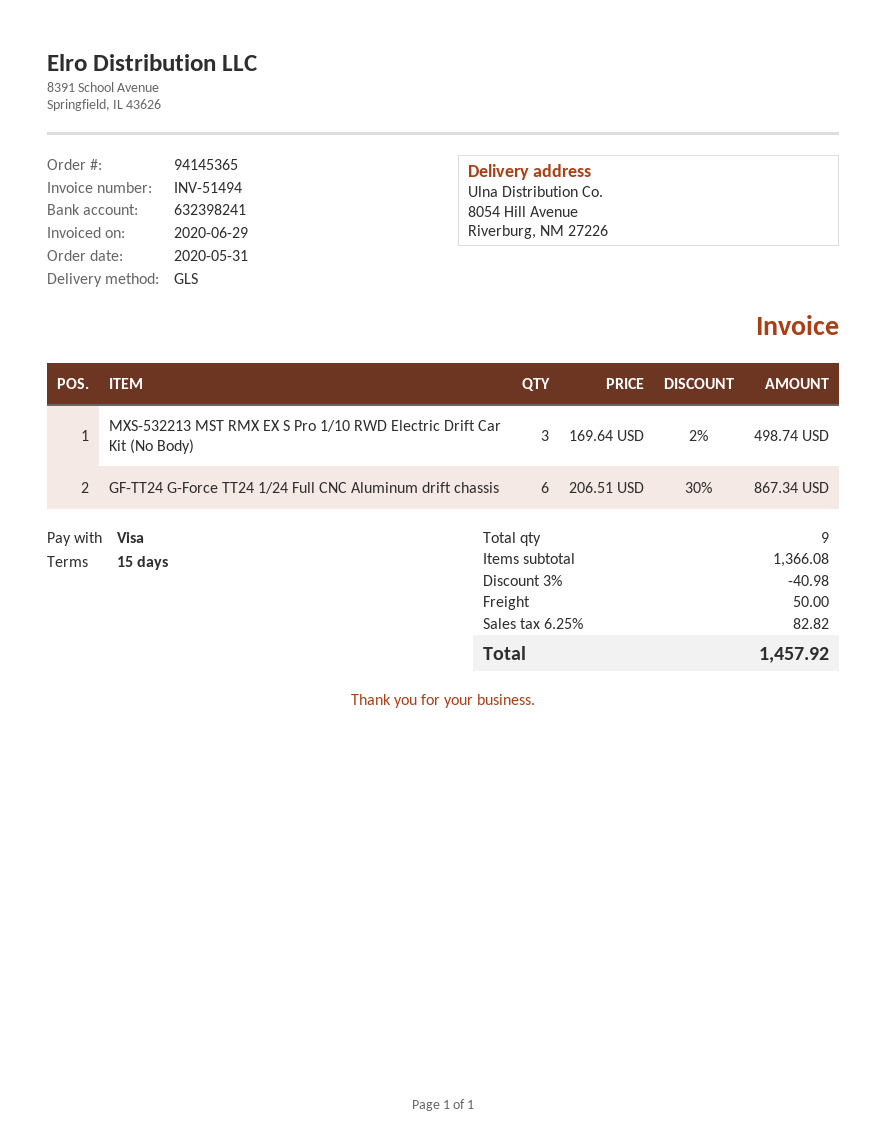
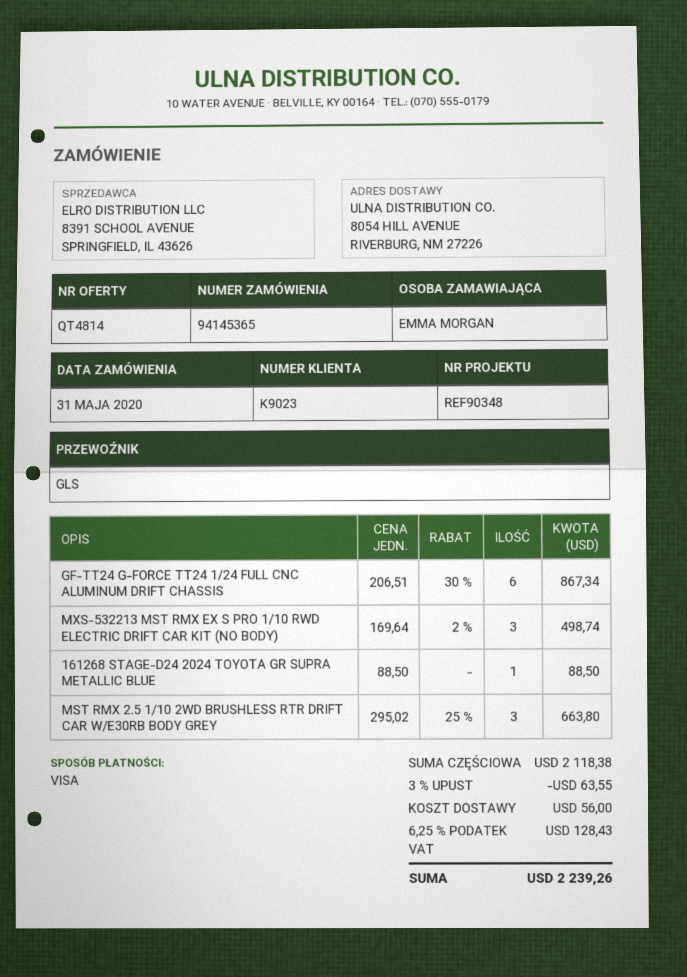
161268 STAGE-D24 2024 TOYOTA GR SUPRA METALLIC BLUE: none -> 1 x 88.50 = 88.50
MST RMX 2.5 1/10 2WD BRUSHLESS RTR DRIFT CAR W/E30RB BODY GREY: none -> 3 x 295.02 - 25% = 663.80
subtotal: 1366.08 -> 2118.38
discount: 3% = 40.98 -> 3% = 63.55
shipping: 50.00 -> 56.00
tax: 6.25% = 82.82 -> 6.25% = 128.43
total: 1457.92 -> 2239.26

